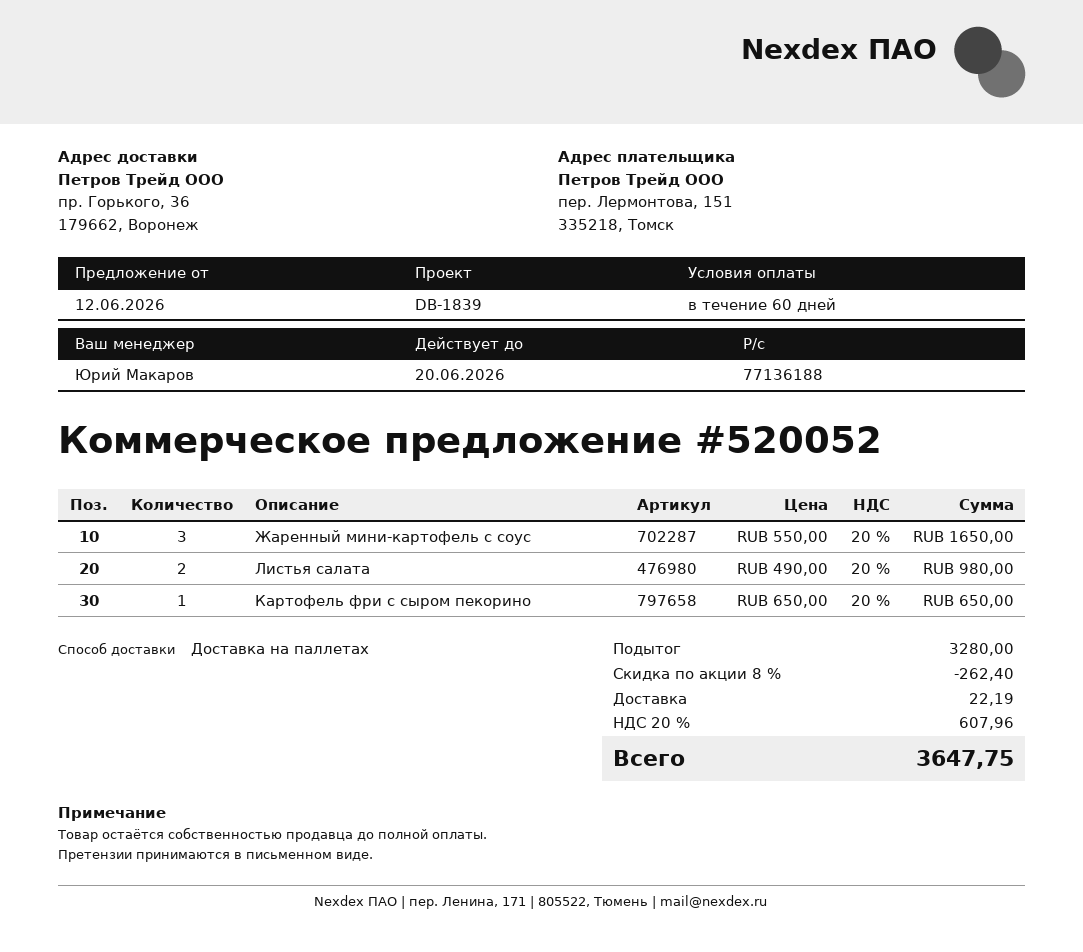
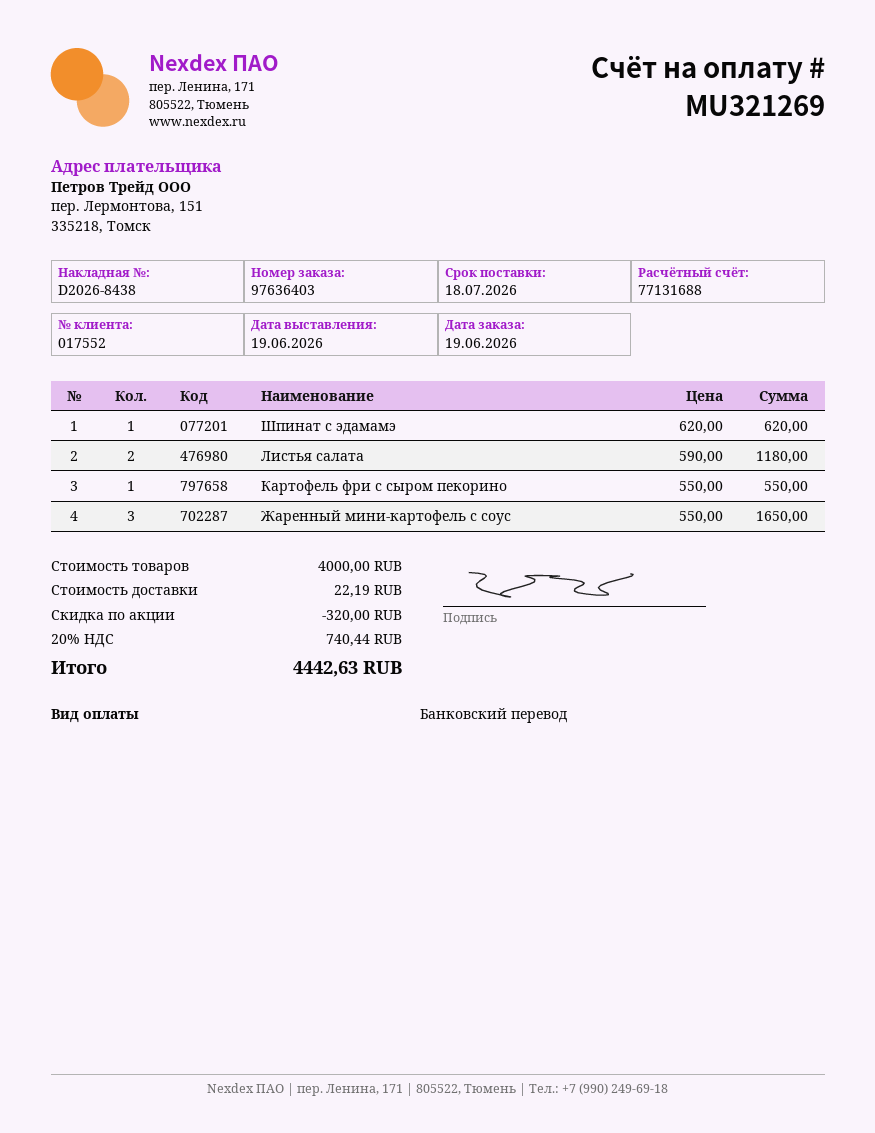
bank account: 77136188 -> 77131688
Листья салата: 2 x 490.00 = 980.00 -> 2 x 590.00 = 1180.00
Картофель фри с сыром пекорино: 1 x 650.00 = 650.00 -> 1 x 550.00 = 550.00
Шпинат с эдамамэ: none -> 1 x 620.00 = 620.00
subtotal: 3280.00 -> 4000.00
discount: 262.40 -> 320.00
tax: 20% = 607.96 -> 20% = 740.44
total: 3647.75 -> 4442.63

